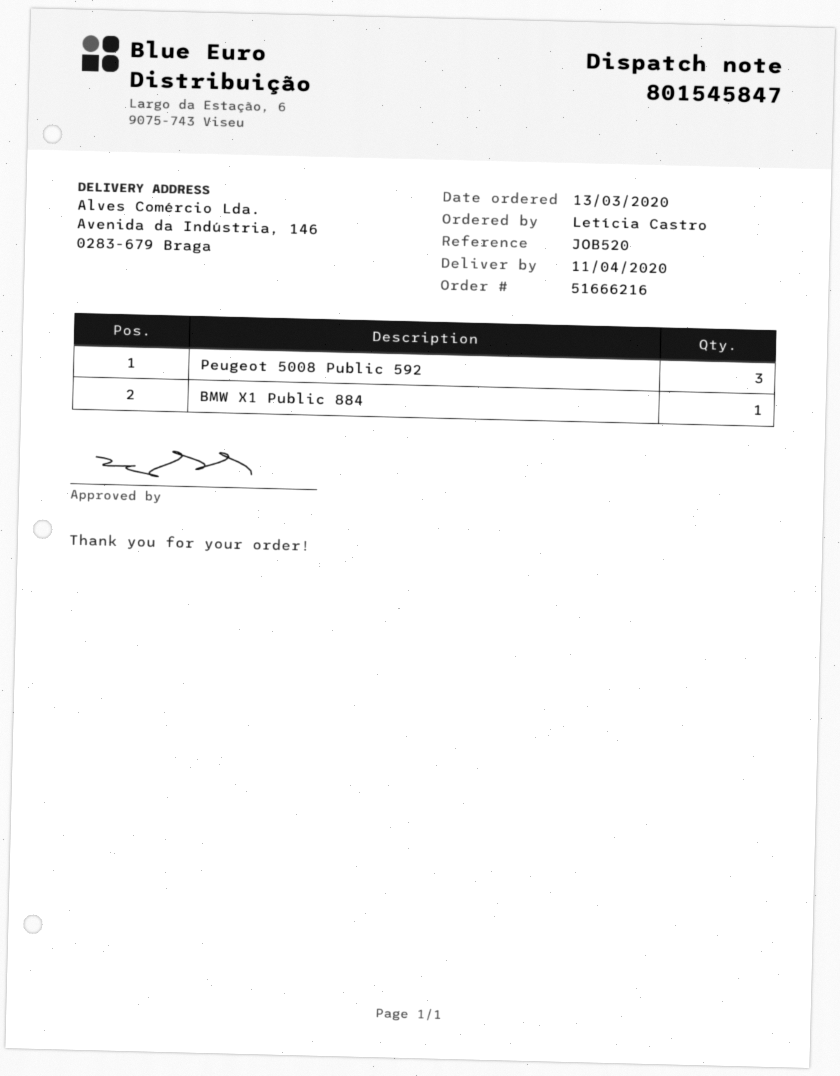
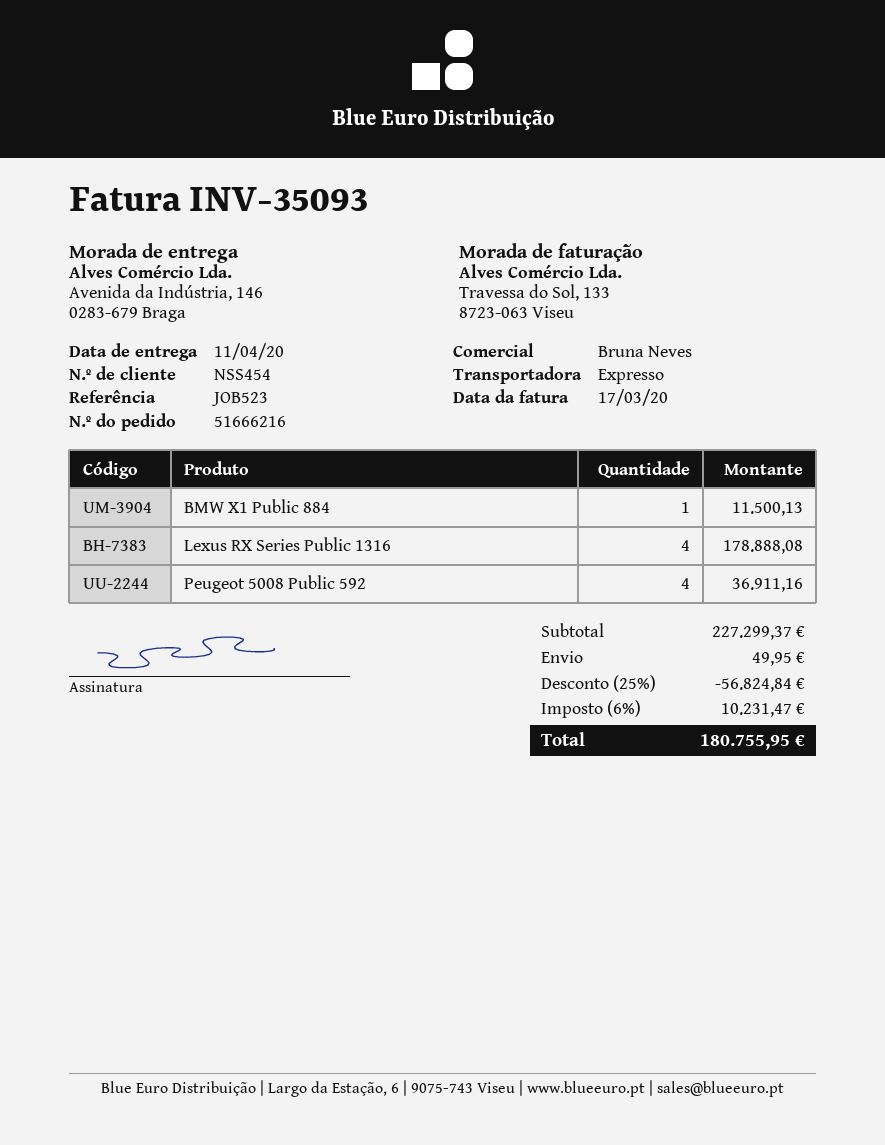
reference: JOB520 -> JOB523
Peugeot 5008 Public 592: 3 -> 4
Lexus RX Series Public 1316: none -> 4

